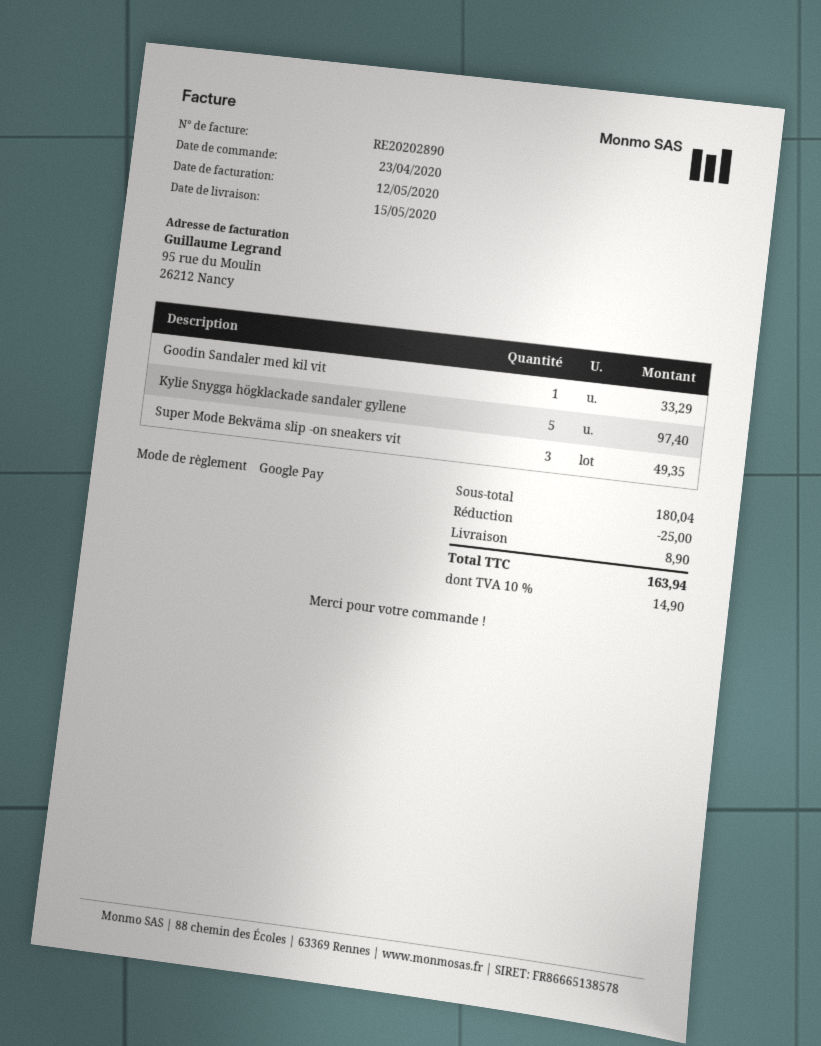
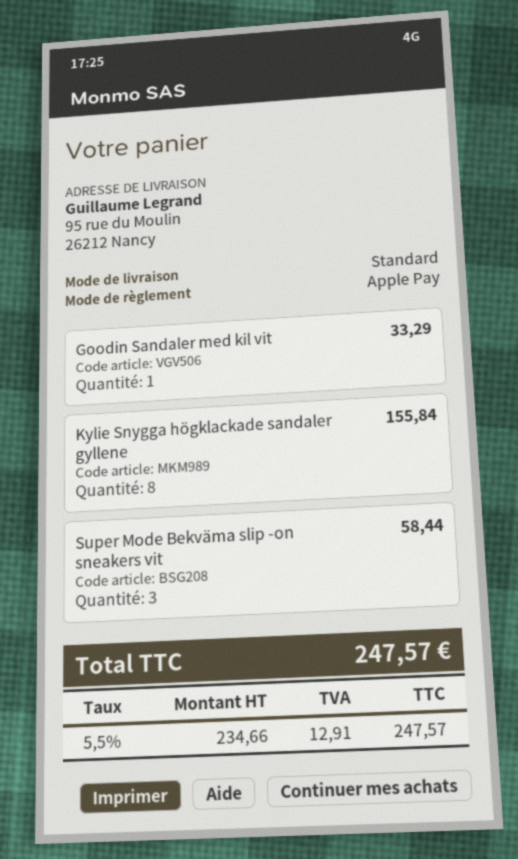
payment method: Google Pay -> Apple Pay
Kylie Snygga högklackade sandaler gyllene: 5 for 97.40 -> 8 for 155.84
Super Mode Bekväma slip -on sneakers vit: 3 for 49.35 -> 3 for 58.44
discount: 25.00 -> none
shipping: 8.90 -> none
tax: 10% = 14.90 -> 5.5% = 12.91
total: 163.94 -> 247.57

